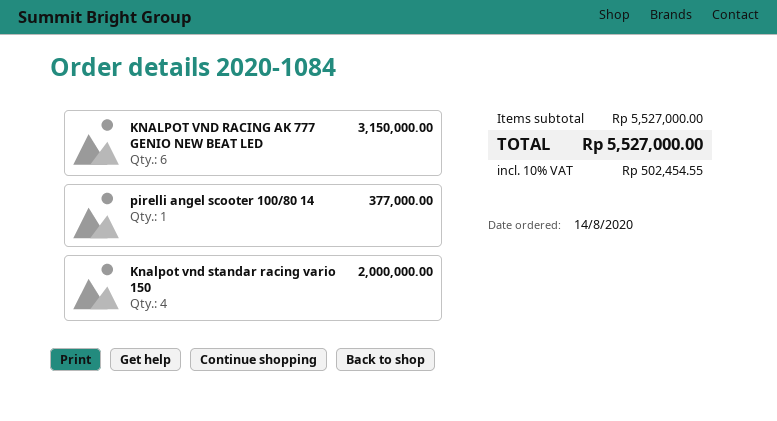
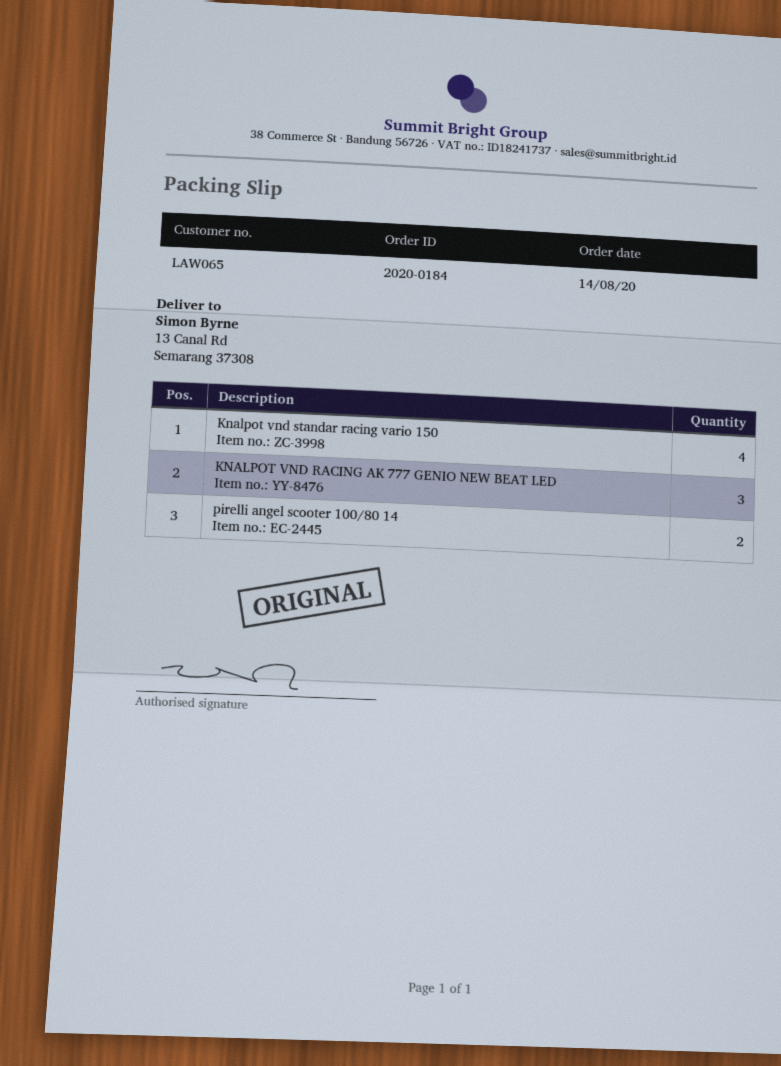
order number: 2020-1084 -> 2020-0184
KNALPOT VND RACING AK 777 GENIO NEW BEAT LED: 6 -> 3
pirelli angel scooter 100/80 14: 1 -> 2

